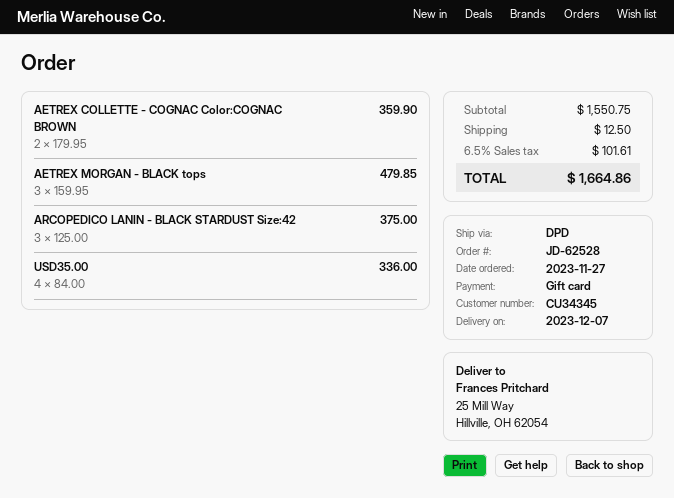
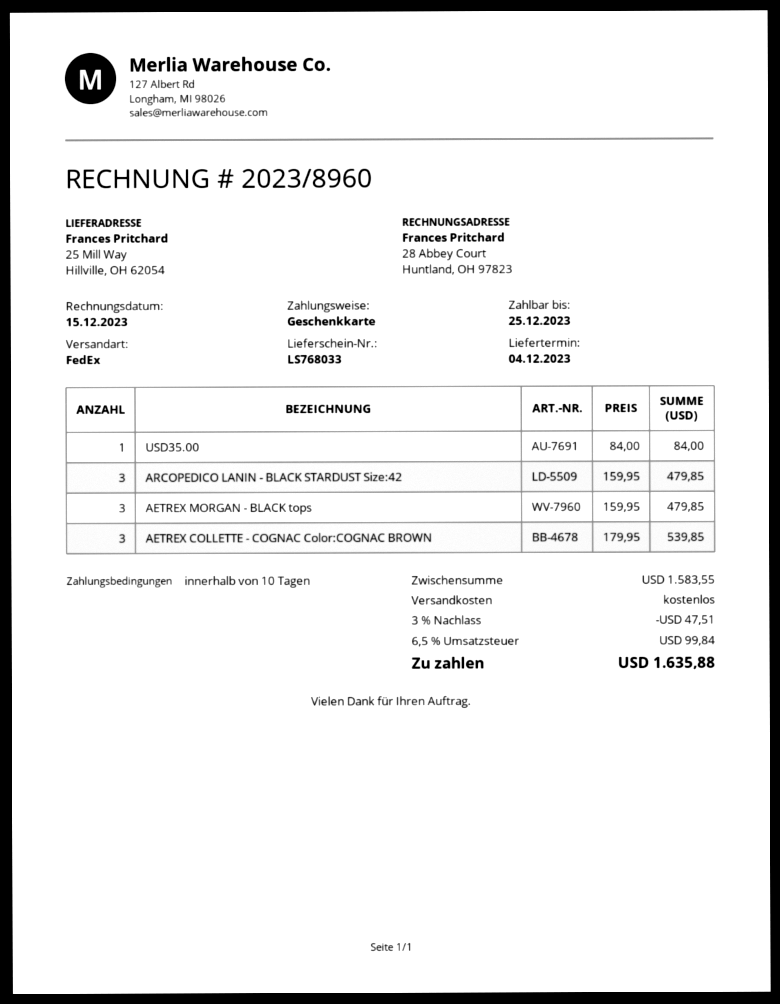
delivery date: 2023-12-07 -> 2023-12-04
shipping method: DPD -> FedEx
AETREX COLLETTE - COGNAC Color:COGNAC BROWN: 2 x 179.95 = 359.90 -> 3 x 179.95 = 539.85
ARCOPEDICO LANIN - BLACK STARDUST Size:42: 3 x 125.00 = 375.00 -> 3 x 159.95 = 479.85
USD35.00: 4 x 84.00 = 336.00 -> 1 x 84.00 = 84.00
subtotal: 1550.75 -> 1583.55
discount: none -> 3% = 47.51
shipping: 12.50 -> 0.00
tax: 6.5% = 101.61 -> 6.5% = 99.84
total: 1664.86 -> 1635.88

